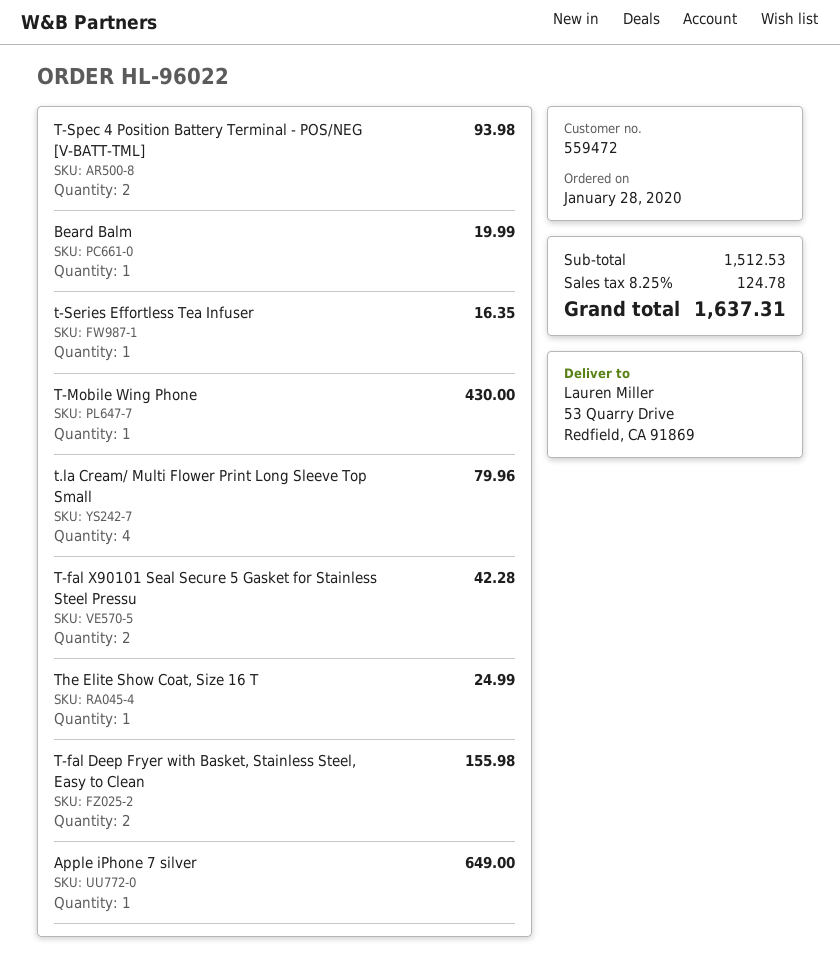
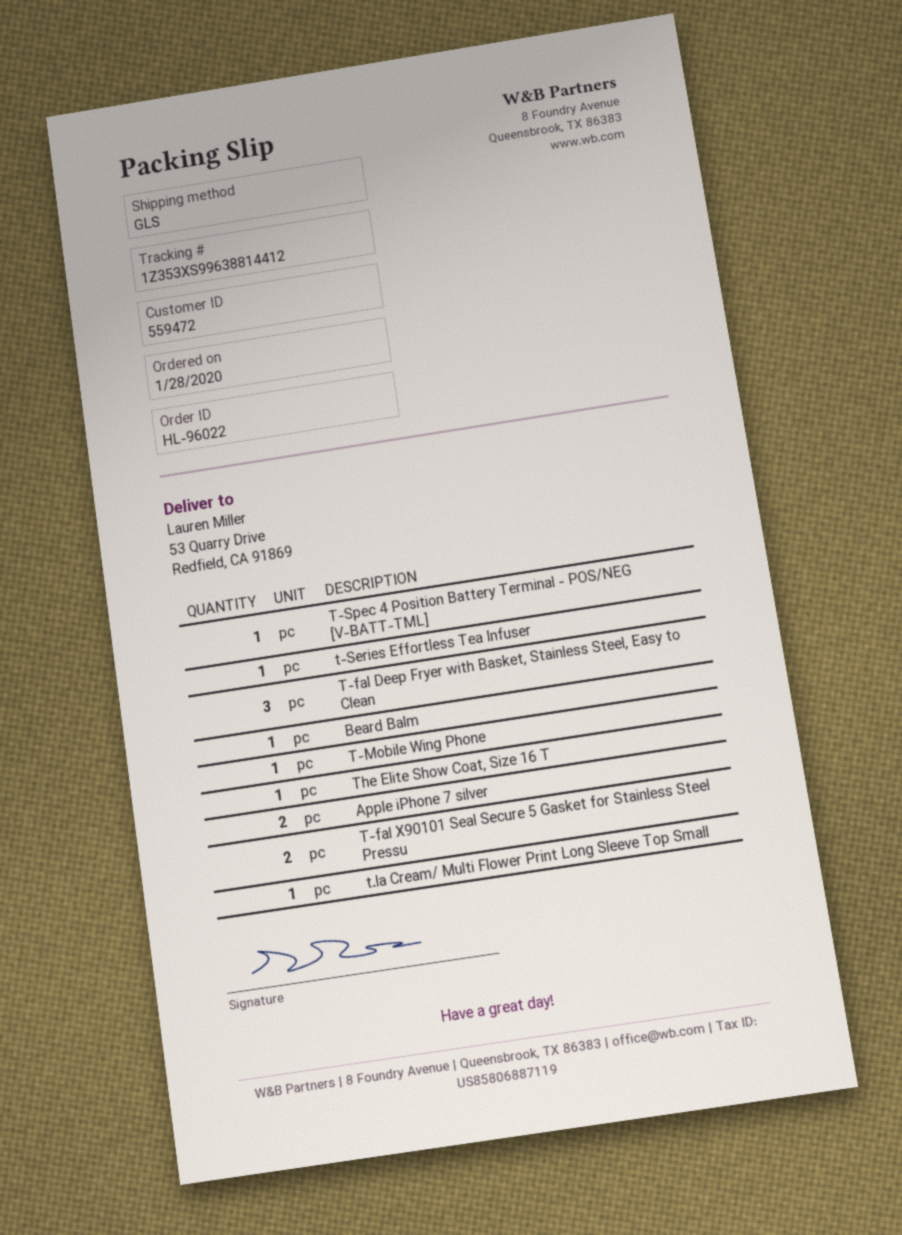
T-Spec 4 Position Battery Terminal - POS/NEG [V-BATT-TML]: 2 -> 1
t.la Cream/ Multi Flower Print Long Sleeve Top Small: 4 -> 1
T-fal Deep Fryer with Basket, Stainless Steel, Easy to Clean: 2 -> 3
Apple iPhone 7 silver: 1 -> 2

